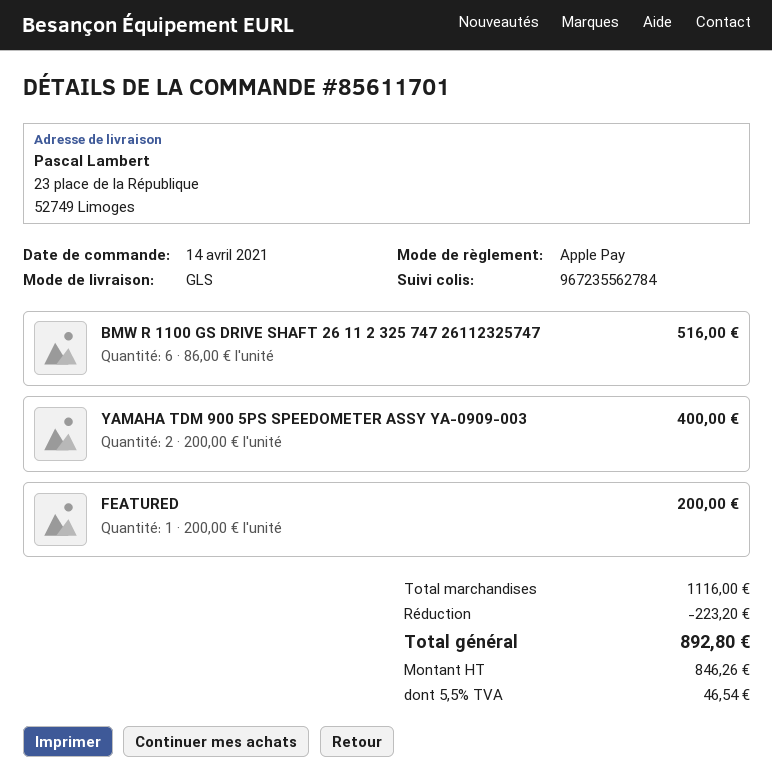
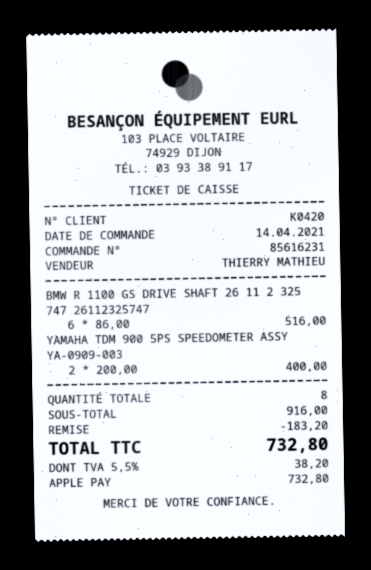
order number: 85611701 -> 85616231
FEATURED: 1 x 200.00 = 200.00 -> none
subtotal: 1116.00 -> 916.00
discount: 223.20 -> 183.20
tax: 5.5% = 46.54 -> 5.5% = 38.20
total: 892.80 -> 732.80

